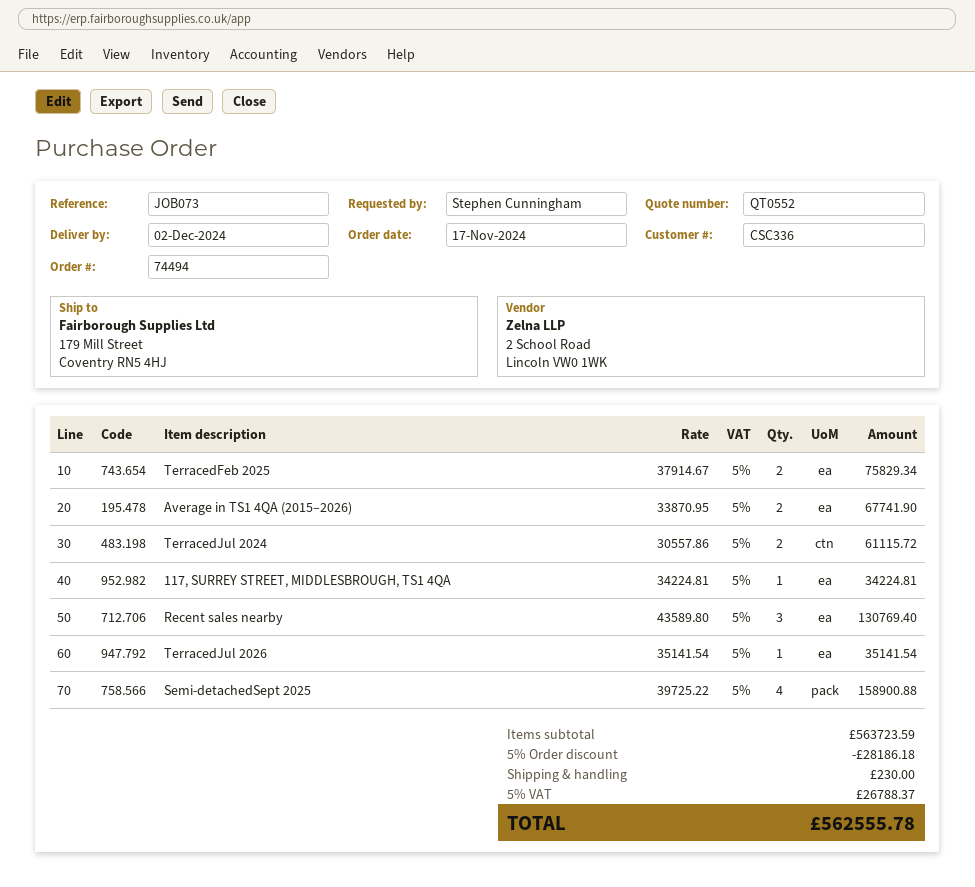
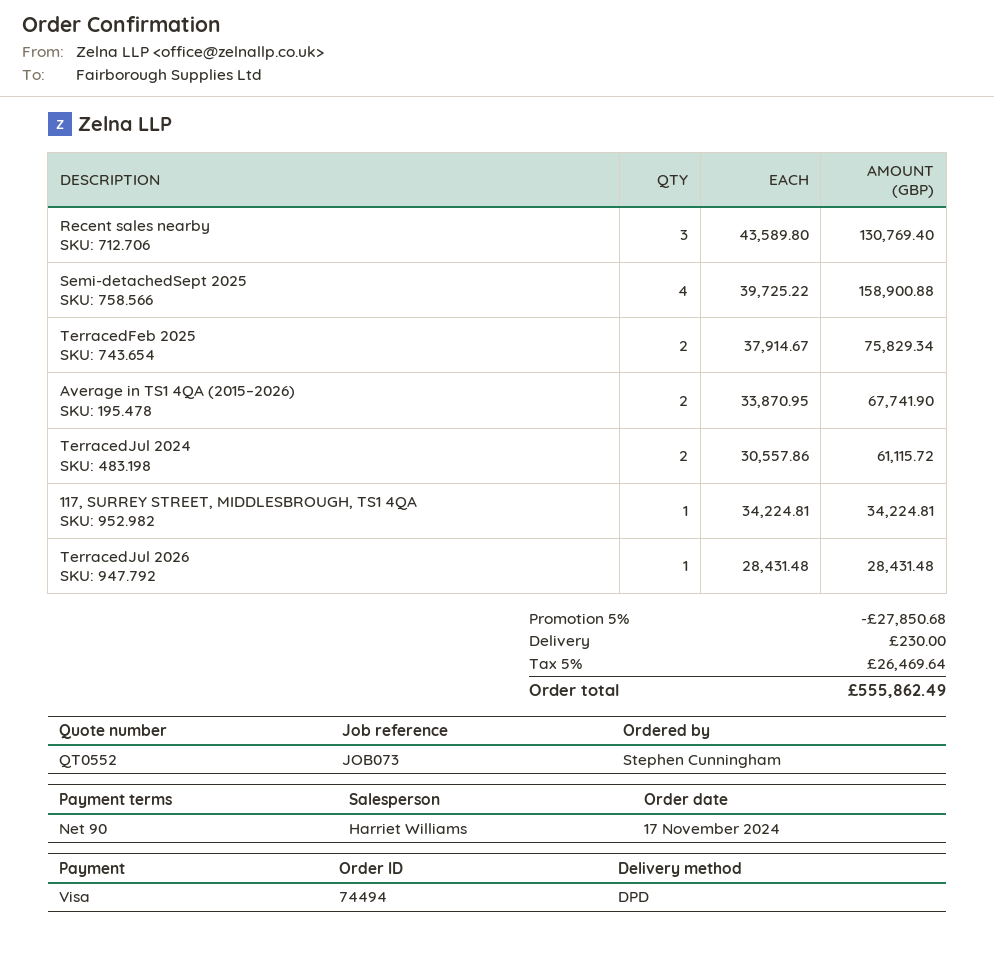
TerracedJul 2026: 1 x 35141.54 = 35141.54 -> 1 x 28431.48 = 28431.48
discount: 5% = 28186.18 -> 5% = 27850.68
tax: 5% = 26788.37 -> 5% = 26469.64
total: 562555.78 -> 555862.49

